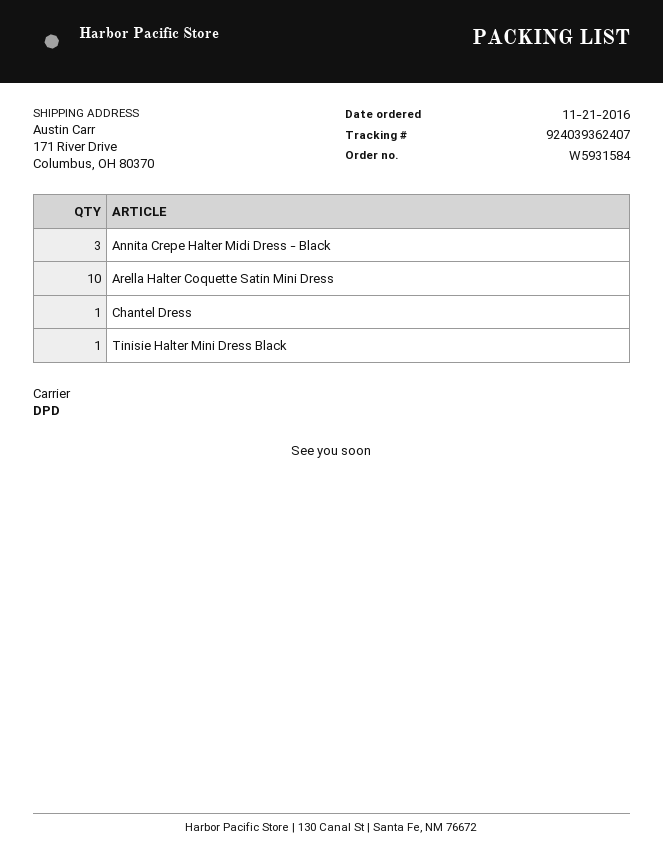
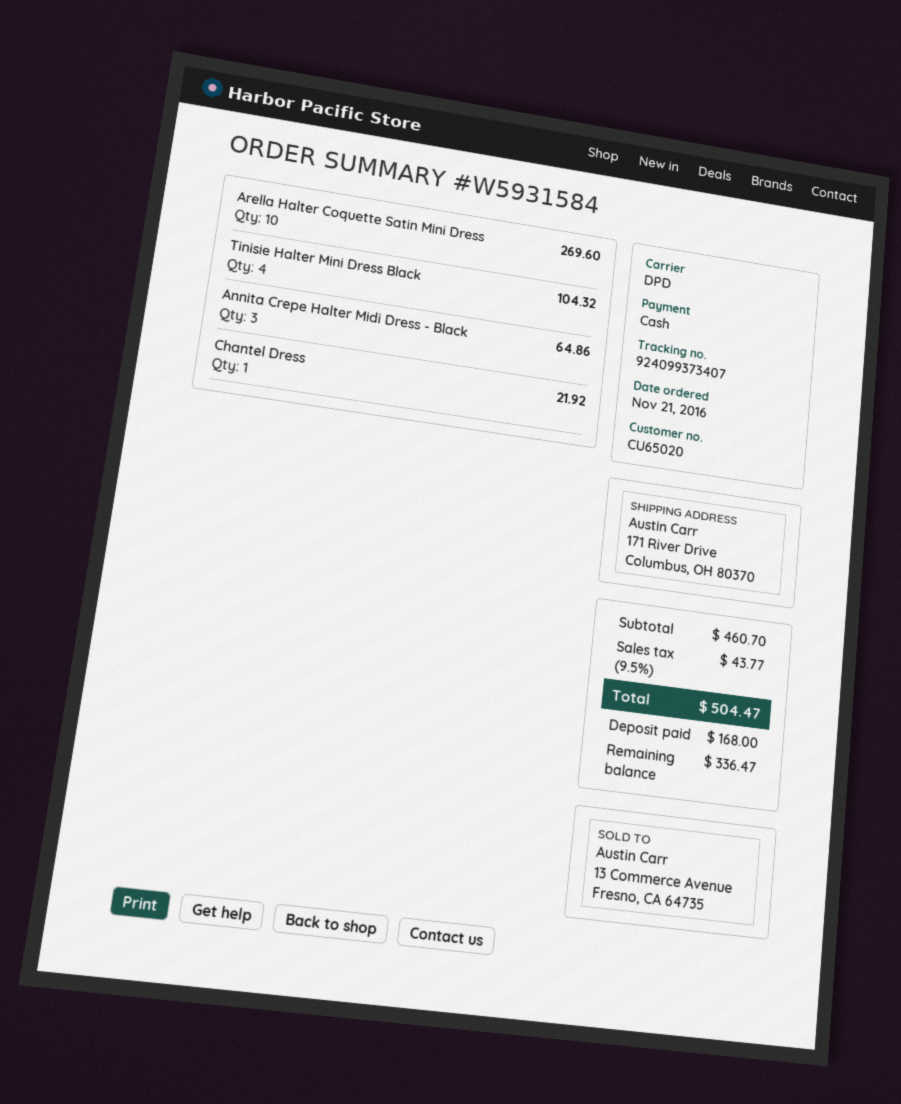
tracking number: 924039362407 -> 924099373407
Tinisie Halter Mini Dress Black: 1 -> 4

